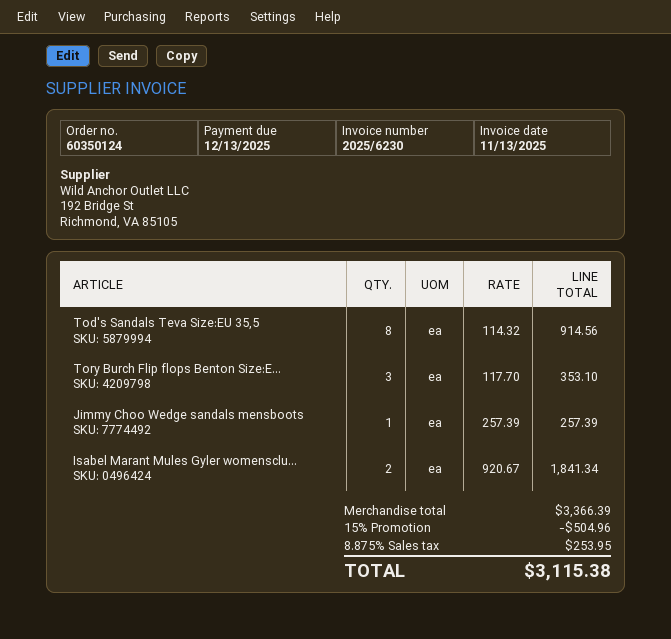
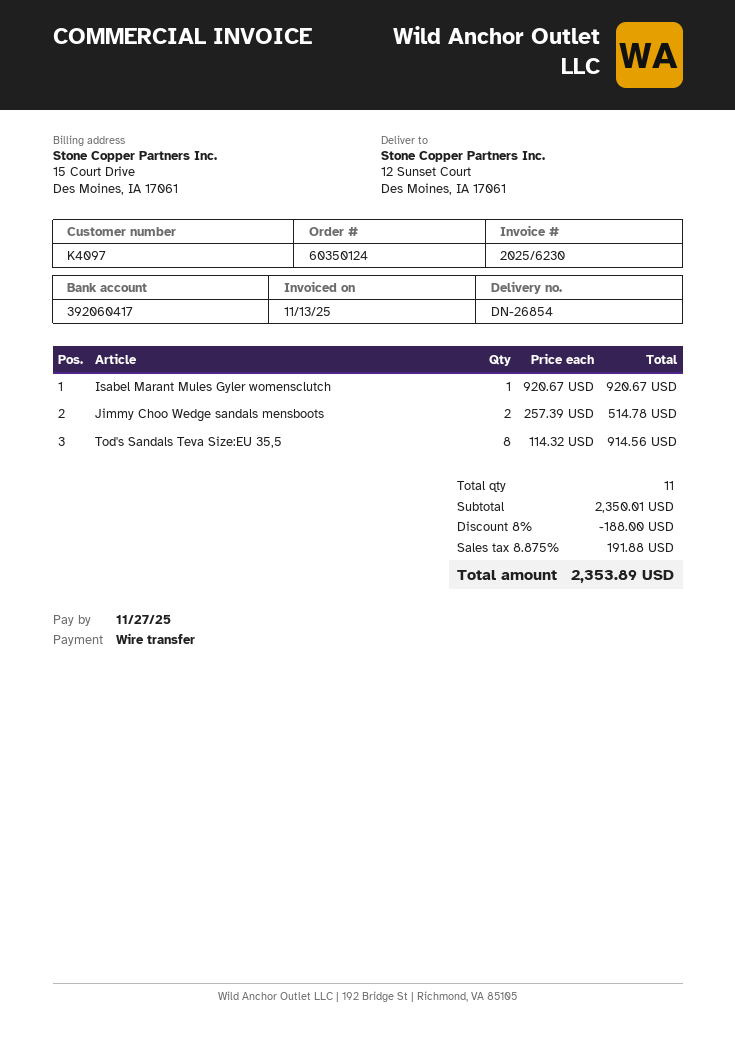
due date: 2025-12-13 -> 2025-11-27
Tory Burch Flip flops Benton Size:E...: 3 x 117.70 = 353.10 -> none
Jimmy Choo Wedge sandals mensboots: 1 x 257.39 = 257.39 -> 2 x 257.39 = 514.78
Isabel Marant Mules Gyler womensclu...: 2 x 920.67 = 1841.34 -> 1 x 920.67 = 920.67
subtotal: 3366.39 -> 2350.01
discount: 15% = 504.96 -> 8% = 188.00
tax: 8.875% = 253.95 -> 8.875% = 191.88
total: 3115.38 -> 2353.89

